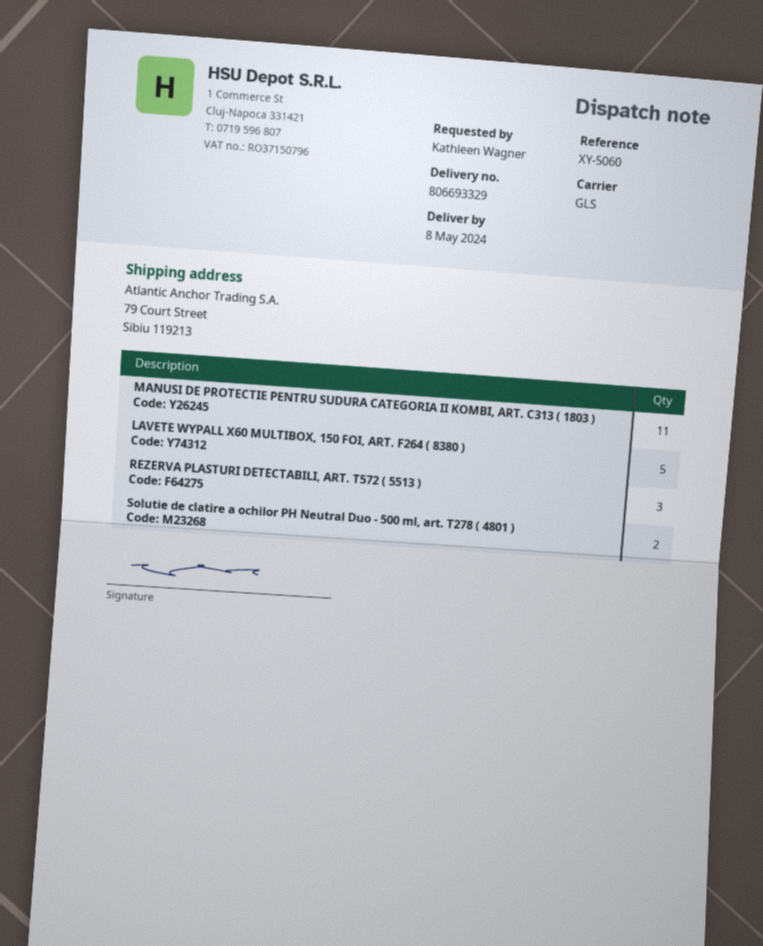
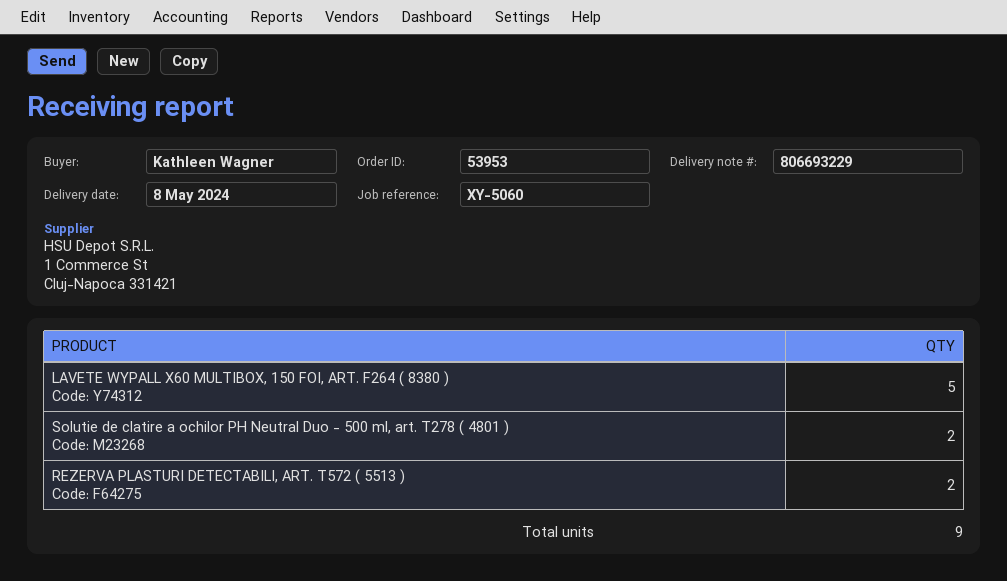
delivery note number: 806693329 -> 806693229
MANUSI DE PROTECTIE PENTRU SUDURA CATEGORIA II KOMBI, ART. C313 ( 1803 ): 11 -> none
REZERVA PLASTURI DETECTABILI, ART. T572 ( 5513 ): 3 -> 2

